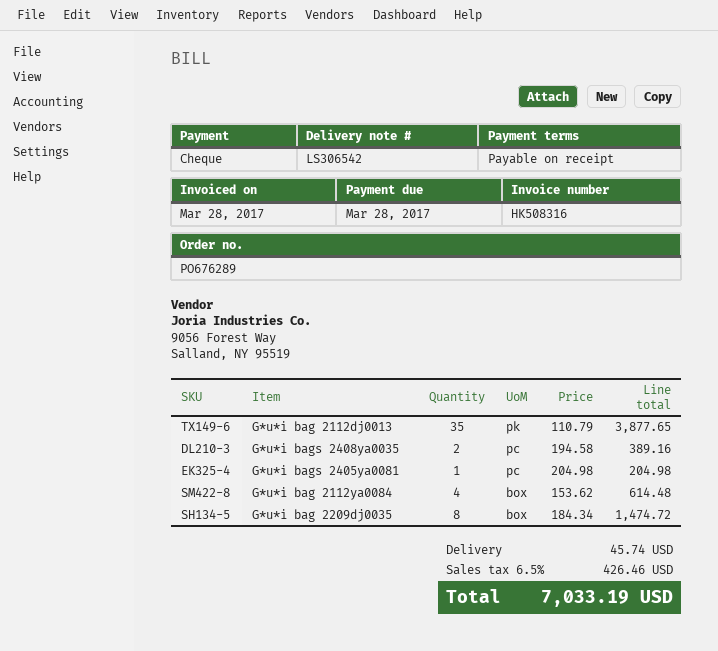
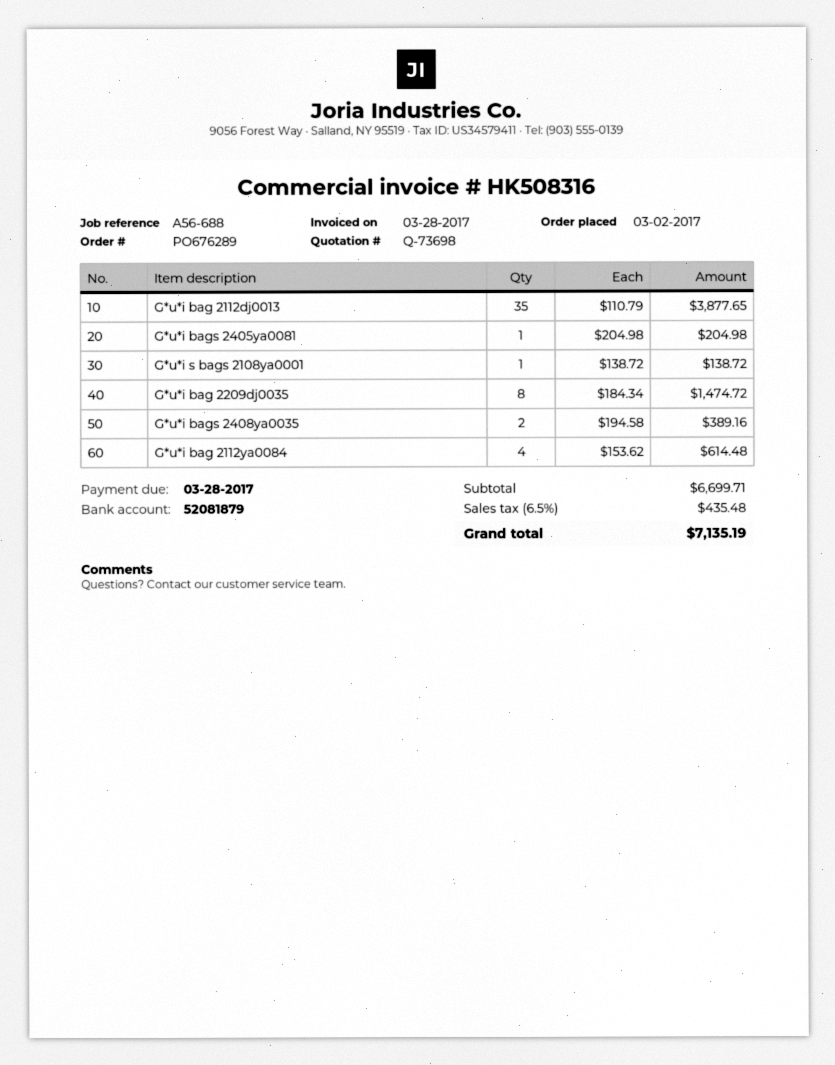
G*u*i s bags 2108ya0001: none -> 1 x 138.72 = 138.72
shipping: 45.74 -> none
tax: 6.5% = 426.46 -> 6.5% = 435.48
total: 7033.19 -> 7135.19

